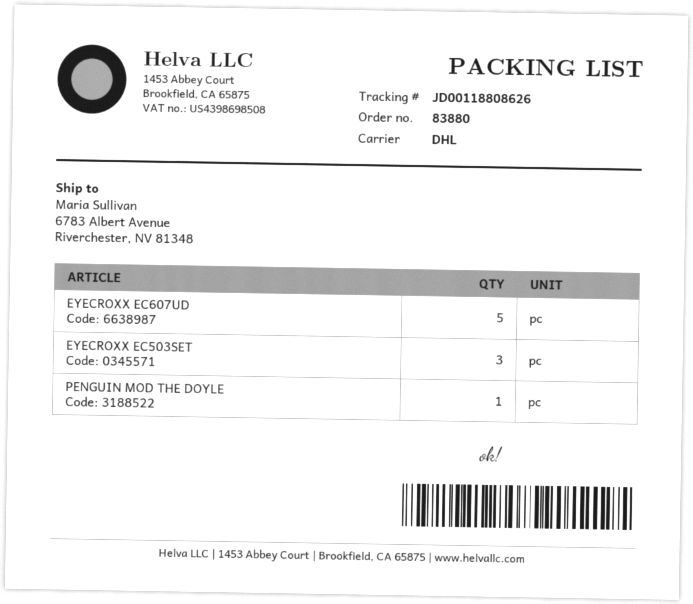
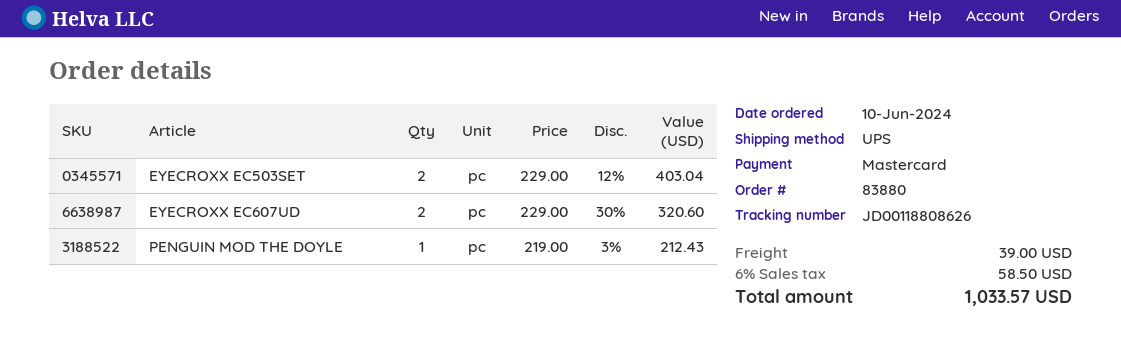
shipping method: DHL -> UPS
EYECROXX EC607UD: 5 -> 2
EYECROXX EC503SET: 3 -> 2

